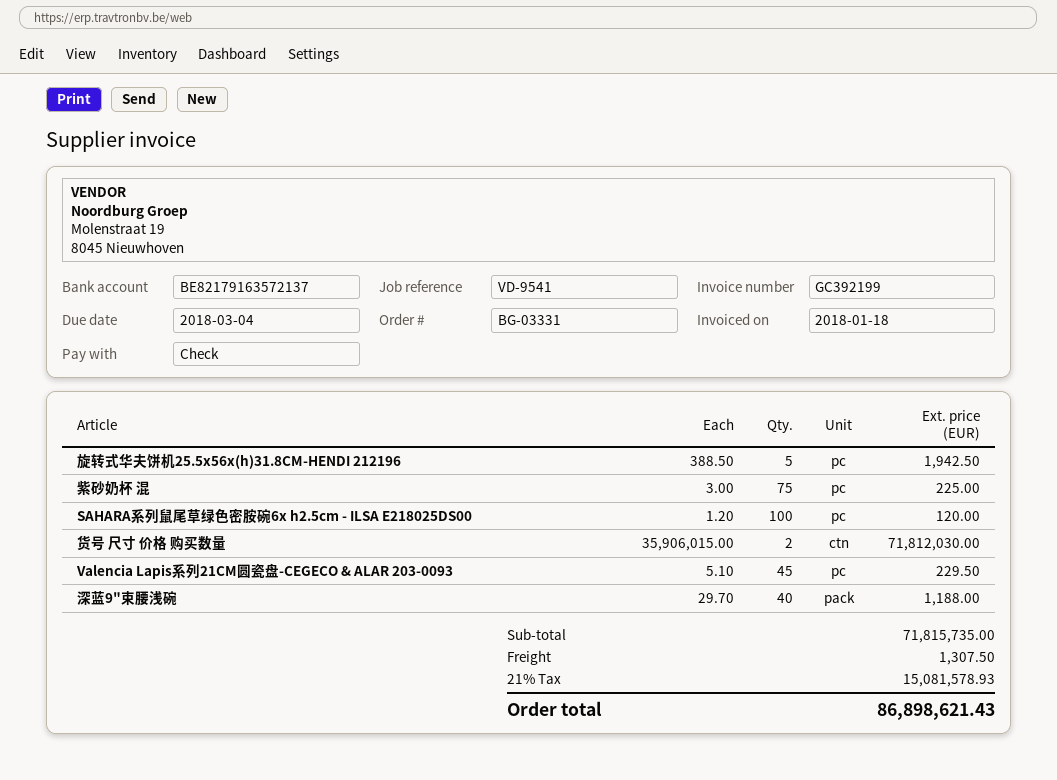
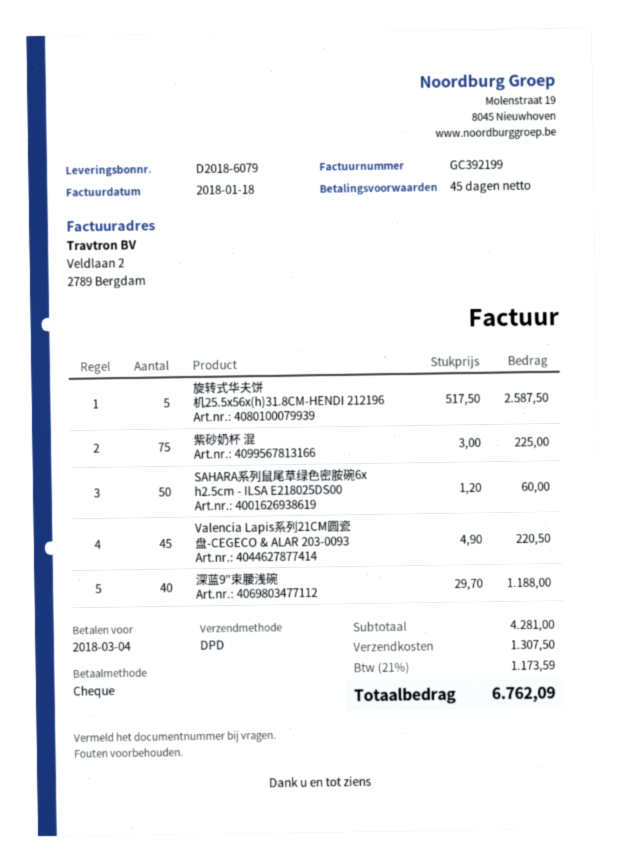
旋转式华夫饼机25.5x56x(h)31.8CM-HENDI 212196: 5 x 388.50 = 1942.50 -> 5 x 517.50 = 2587.50
SAHARA系列鼠尾草绿色密胺碗6x h2.5cm - ILSA E218025DS00: 100 x 1.20 = 120.00 -> 50 x 1.20 = 60.00
货号 尺寸 价格 购买数量: 2 x 35906015.00 = 71812030.00 -> none
Valencia Lapis系列21CM圆瓷盘-CEGECO & ALAR 203-0093: 45 x 5.10 = 229.50 -> 45 x 4.90 = 220.50
subtotal: 71815735.00 -> 4281.00
tax: 21% = 15081578.93 -> 21% = 1173.59
total: 86898621.43 -> 6762.09

